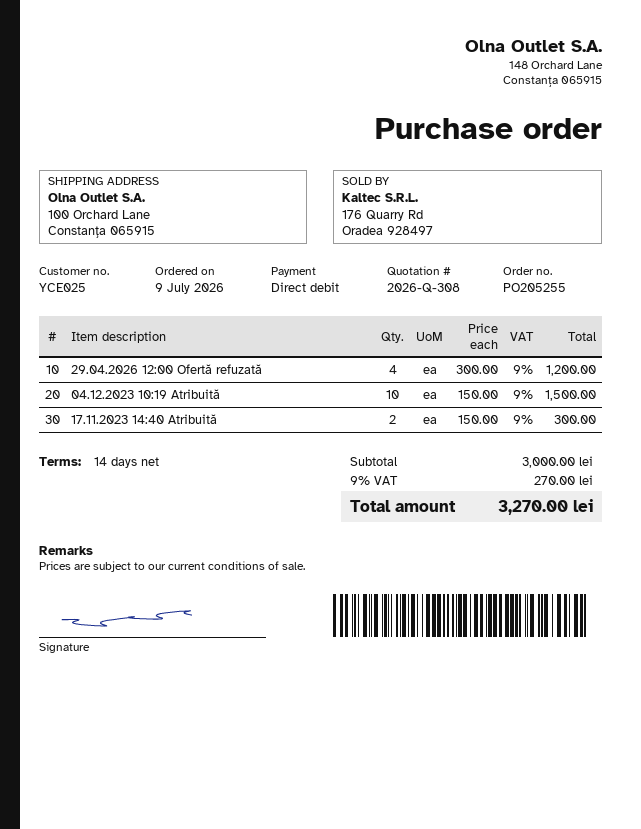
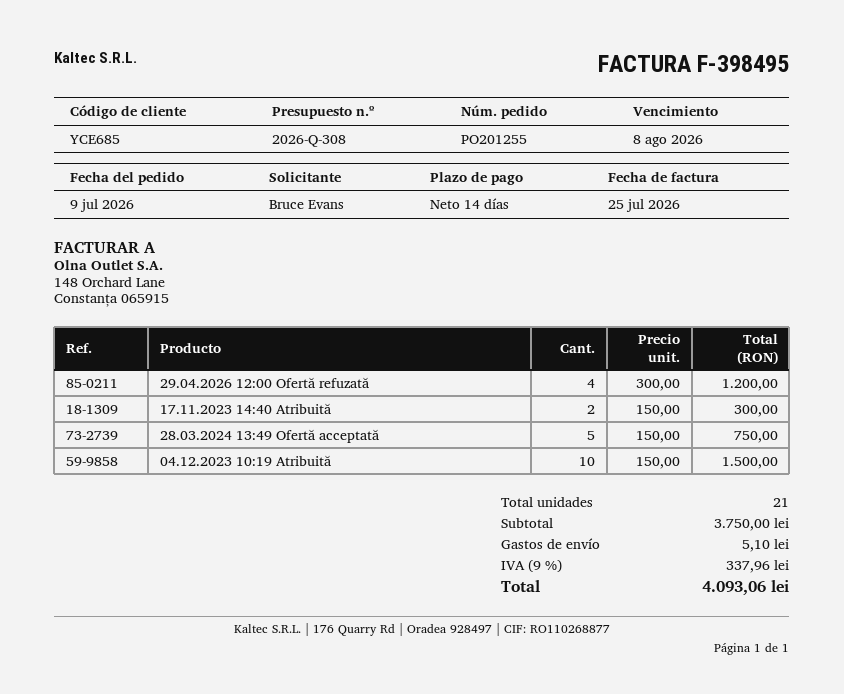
order number: PO205255 -> PO201255
customer number: YCE025 -> YCE685
28.03.2024 13:49 Ofertă acceptată: none -> 5 x 150.00 = 750.00
subtotal: 3000.00 -> 3750.00
shipping: none -> 5.10
tax: 9% = 270.00 -> 9% = 337.96
total: 3270.00 -> 4093.06

